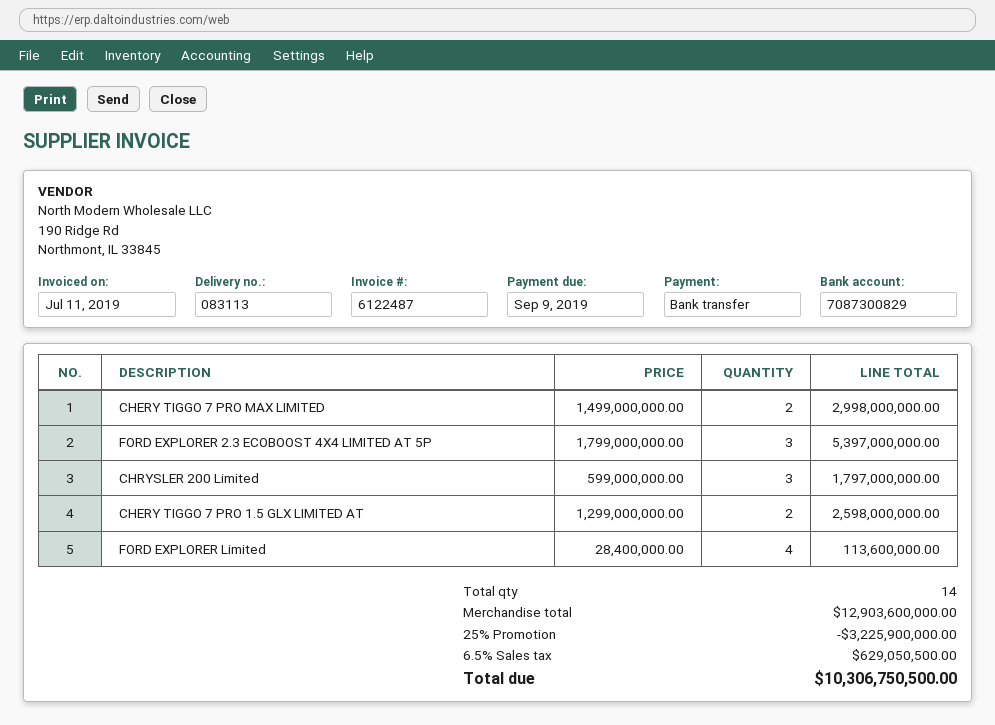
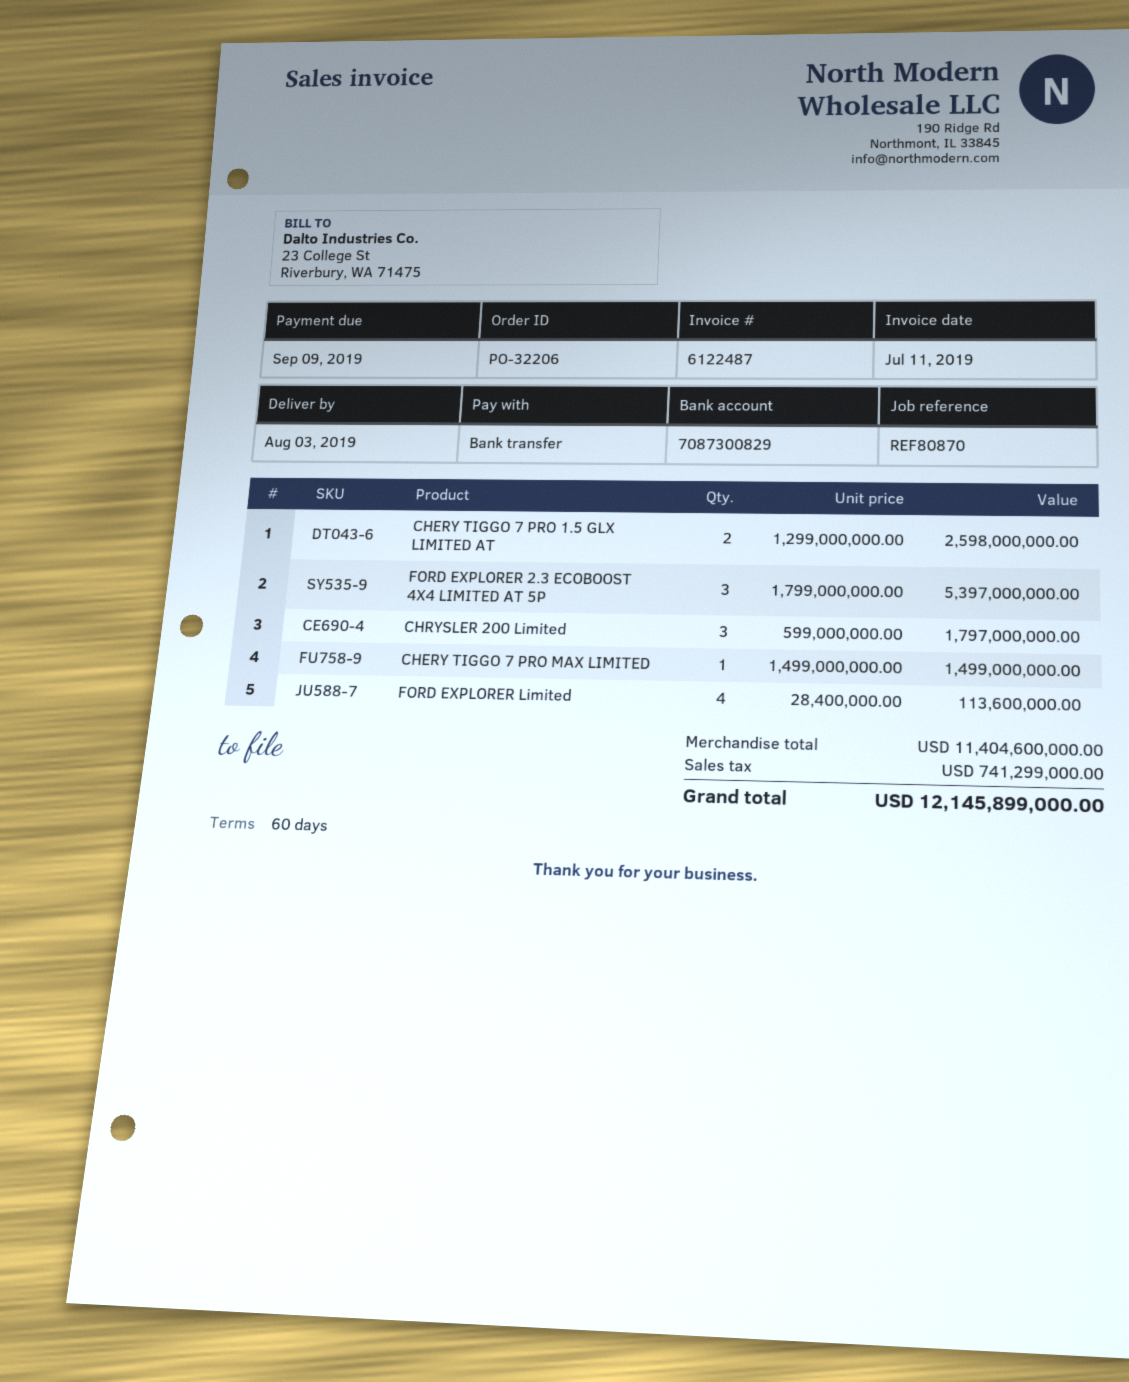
CHERY TIGGO 7 PRO MAX LIMITED: 2 x 1499000000.00 = 2998000000.00 -> 1 x 1499000000.00 = 1499000000.00
subtotal: 12903600000.00 -> 11404600000.00
discount: 25% = 3225900000.00 -> none
tax: 629050500.00 -> 741299000.00
total: 10306750500.00 -> 12145899000.00

